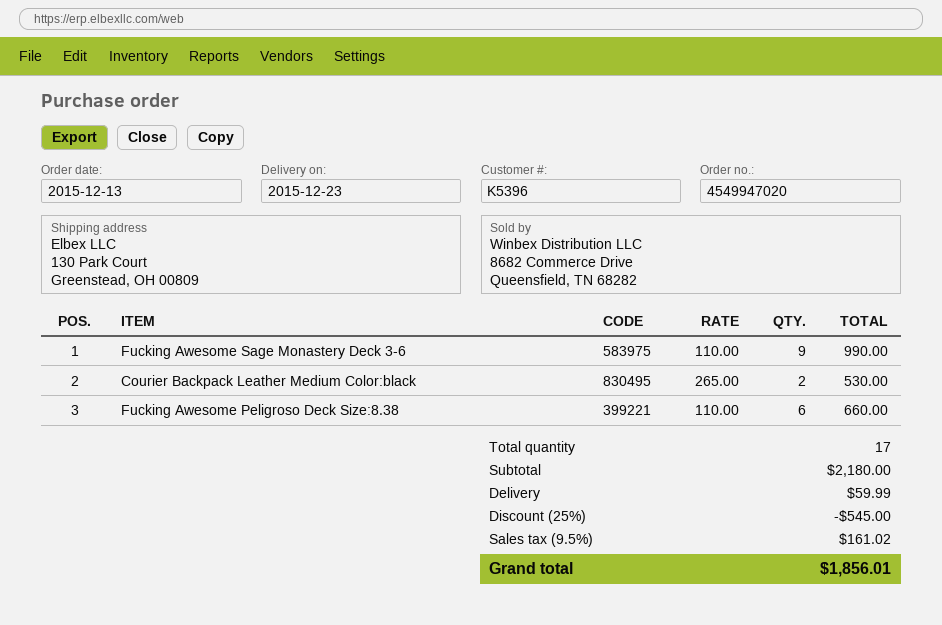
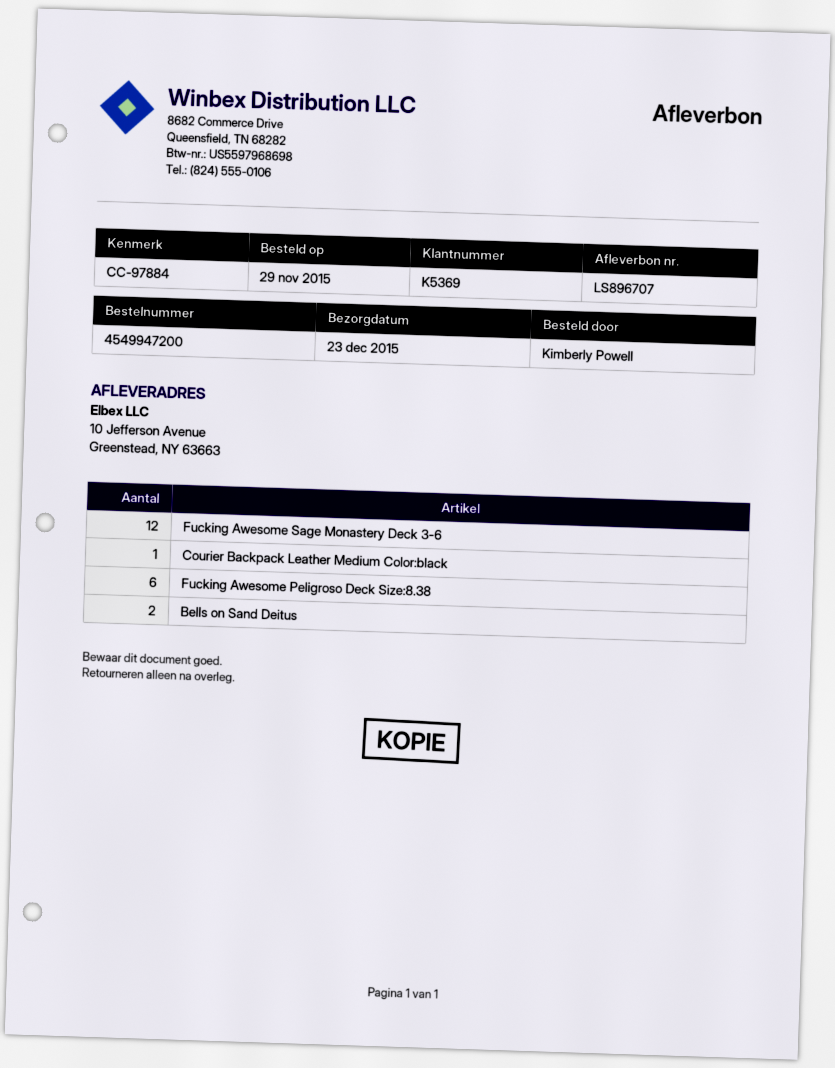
order number: 4549947020 -> 4549947200
order date: 2015-12-13 -> 2015-11-29
customer number: K5396 -> K5369
ship to: 130 Park Court, Greenstead, OH 00809 -> 10 Jefferson Avenue, Greenstead, NY 63663
Fucking Awesome Sage Monastery Deck 3-6: 9 -> 12
Courier Backpack Leather Medium Color:black: 2 -> 1
Bells on Sand Deitus: none -> 2

